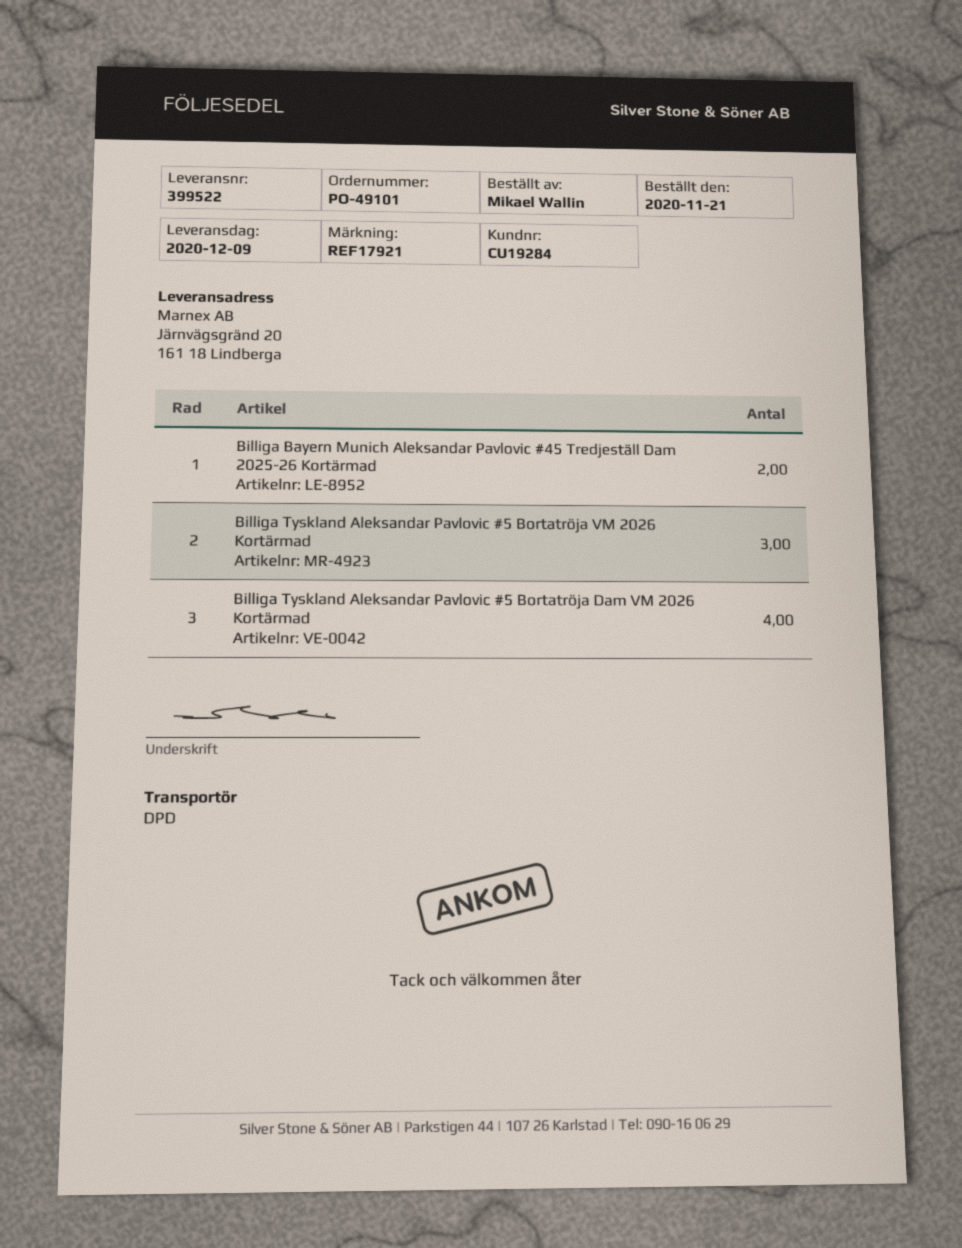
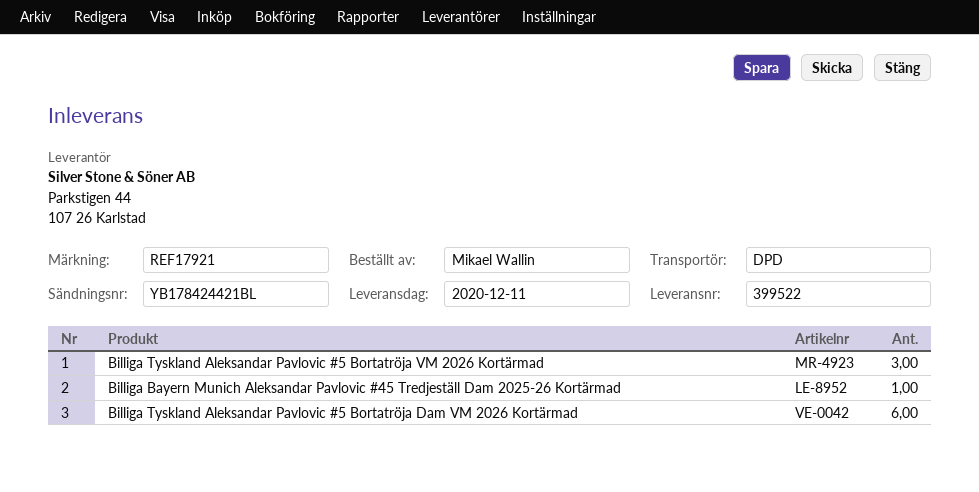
delivery date: 2020-12-09 -> 2020-12-11
Billiga Bayern Munich Aleksandar Pavlovic #45 Tredjeställ Dam 2025-26 Kortärmad: 2 -> 1
Billiga Tyskland Aleksandar Pavlovic #5 Bortatröja Dam VM 2026 Kortärmad: 4 -> 6

